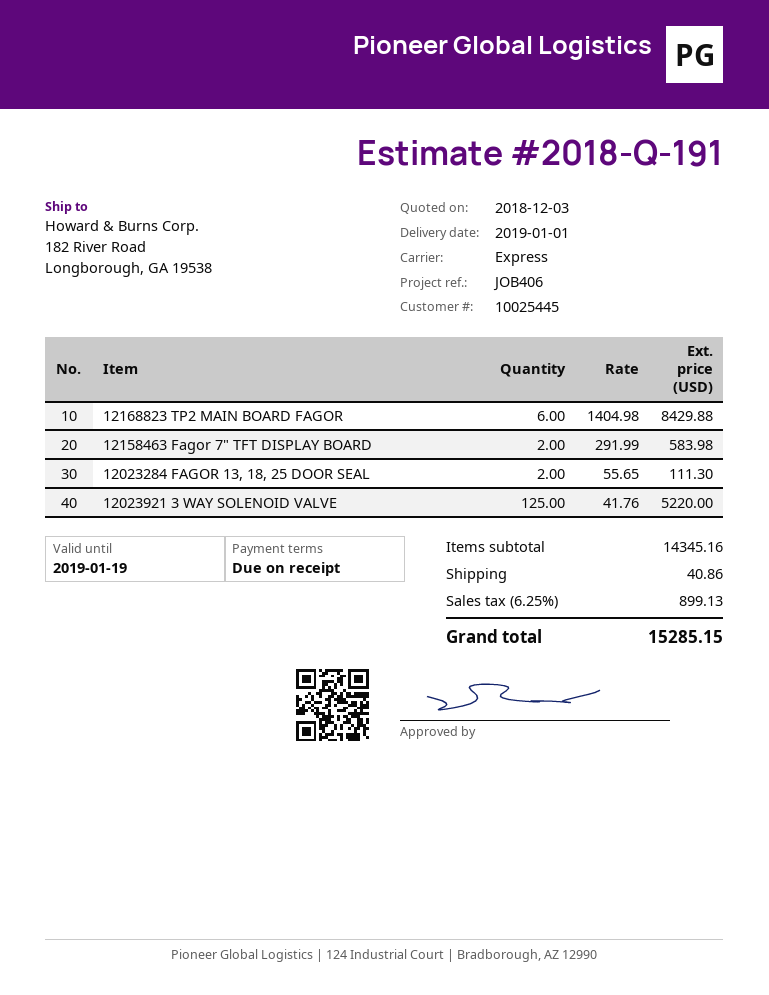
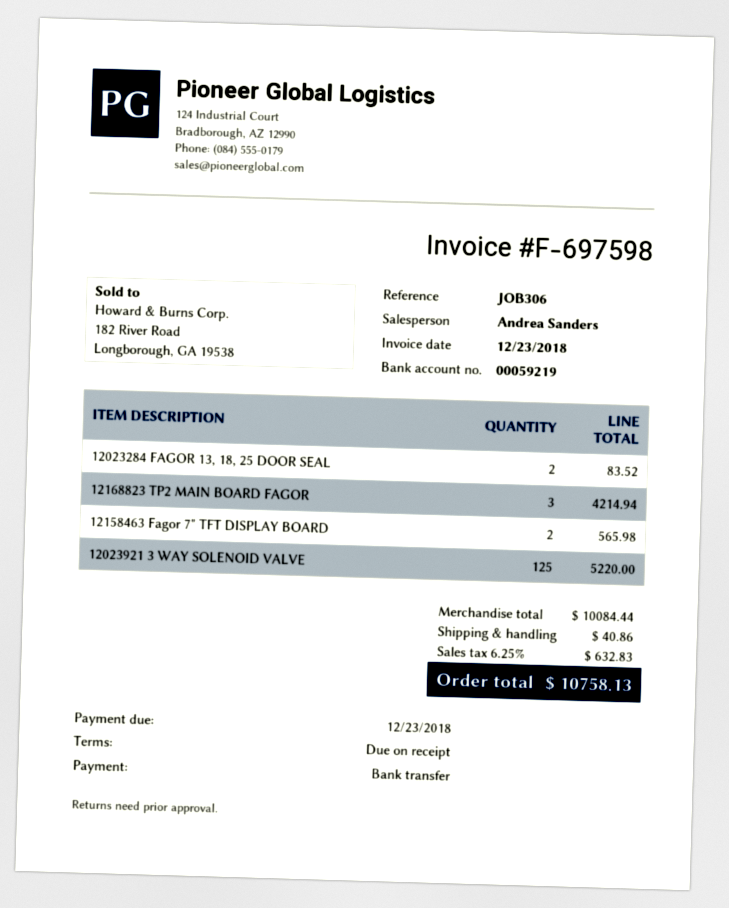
reference: JOB406 -> JOB306
12168823 TP2 MAIN BOARD FAGOR: 6 for 8429.88 -> 3 for 4214.94
12158463 Fagor 7" TFT DISPLAY BOARD: 2 for 583.98 -> 2 for 565.98
12023284 FAGOR 13, 18, 25 DOOR SEAL: 2 for 111.30 -> 2 for 83.52
subtotal: 14345.16 -> 10084.44
tax: 6.25% = 899.13 -> 6.25% = 632.83
total: 15285.15 -> 10758.13

